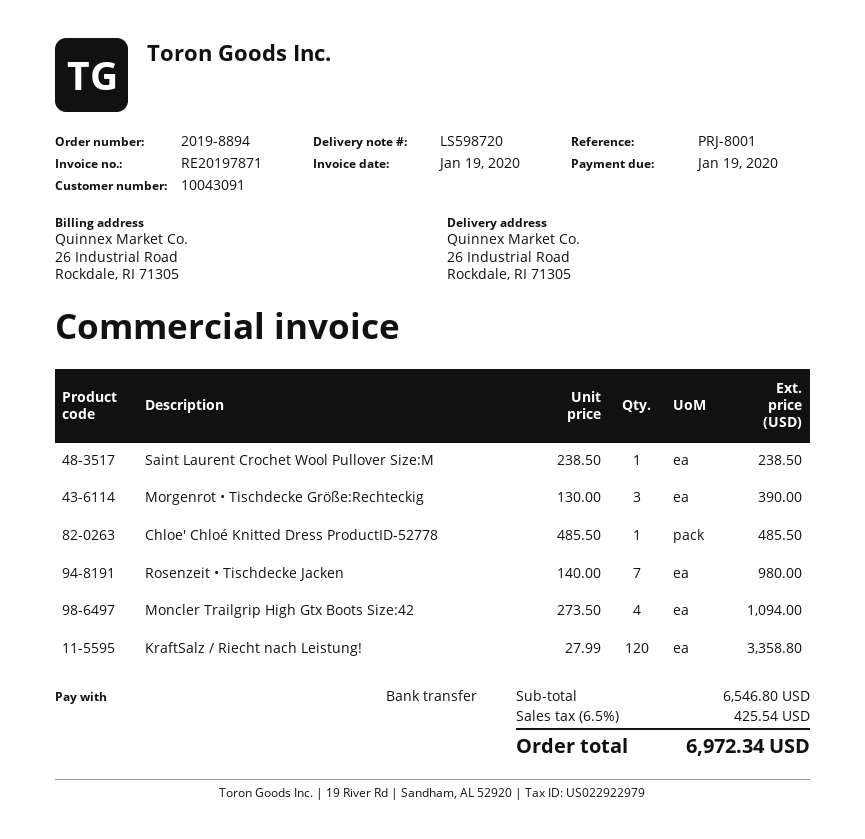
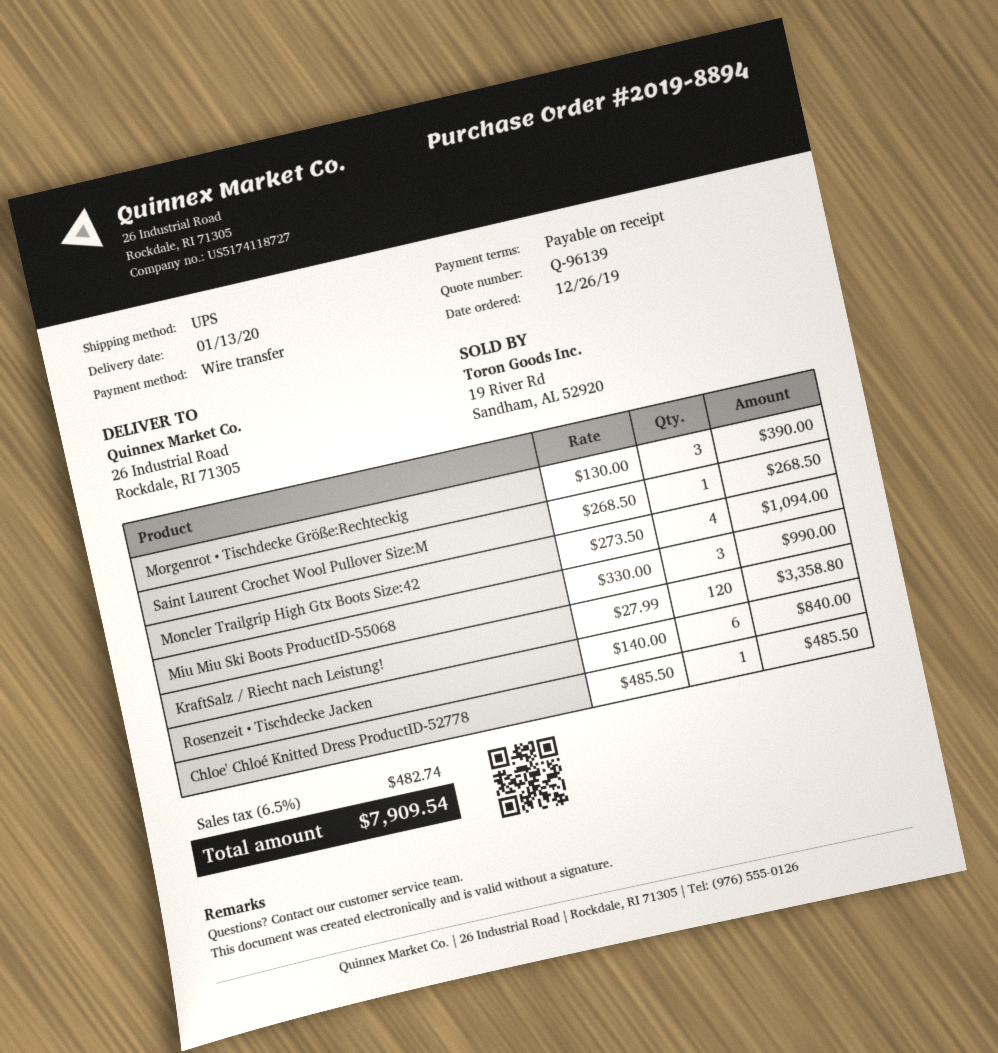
Saint Laurent Crochet Wool Pullover Size:M: 1 x 238.50 = 238.50 -> 1 x 268.50 = 268.50
Rosenzeit • Tischdecke Jacken: 7 x 140.00 = 980.00 -> 6 x 140.00 = 840.00
Miu Miu Ski Boots ProductID-55068: none -> 3 x 330.00 = 990.00
tax: 6.5% = 425.54 -> 6.5% = 482.74
total: 6972.34 -> 7909.54

